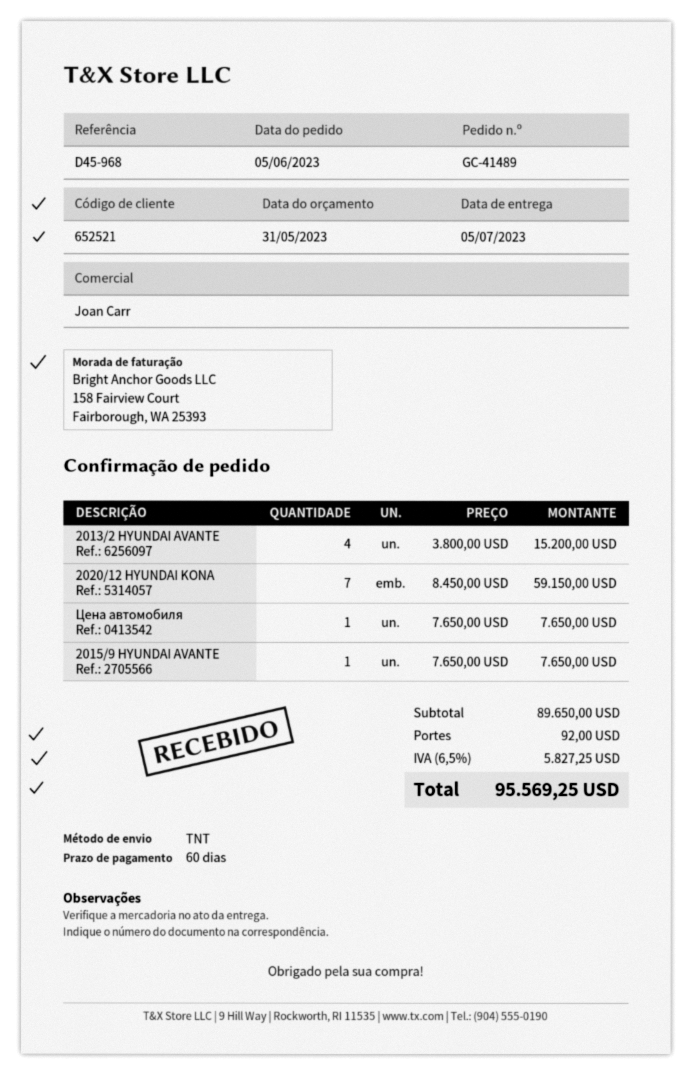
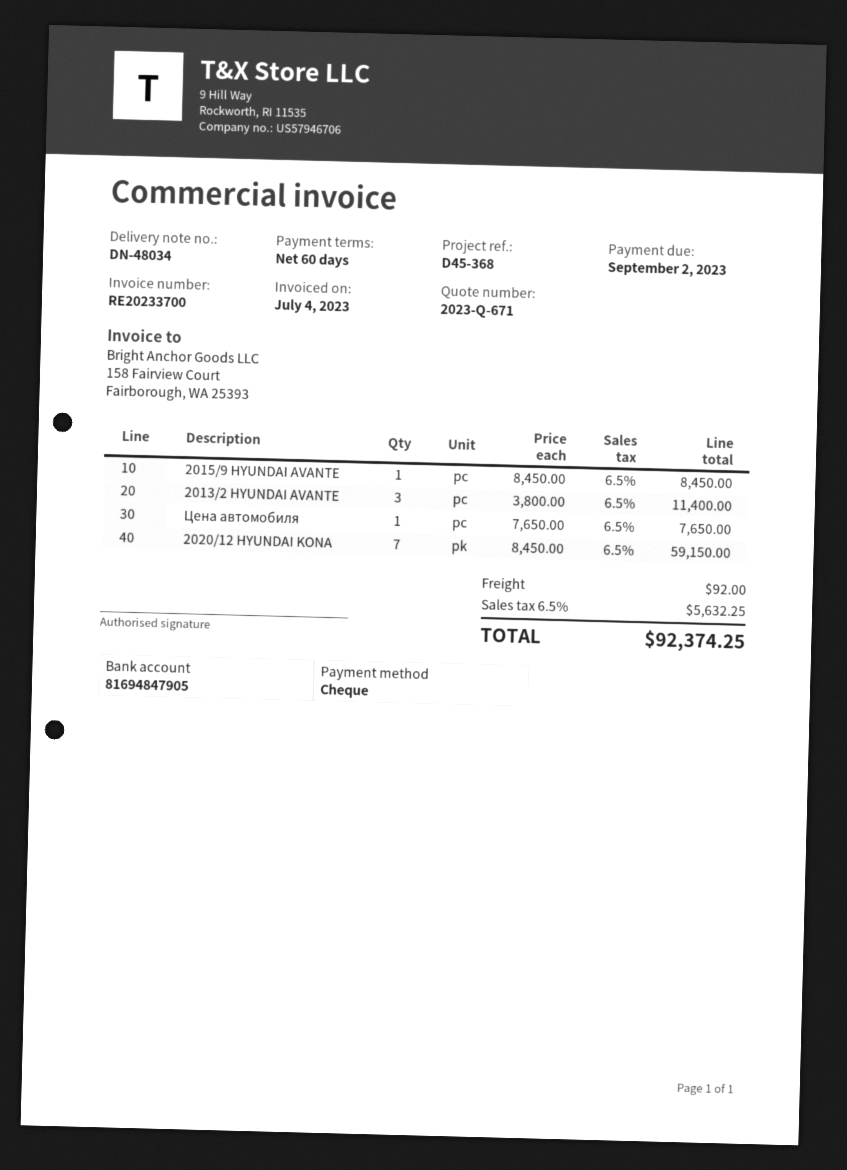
reference: D45-968 -> D45-368
2013/2 HYUNDAI AVANTE: 4 x 3800.00 = 15200.00 -> 3 x 3800.00 = 11400.00
2015/9 HYUNDAI AVANTE: 1 x 7650.00 = 7650.00 -> 1 x 8450.00 = 8450.00
tax: 6.5% = 5827.25 -> 6.5% = 5632.25
total: 95569.25 -> 92374.25

